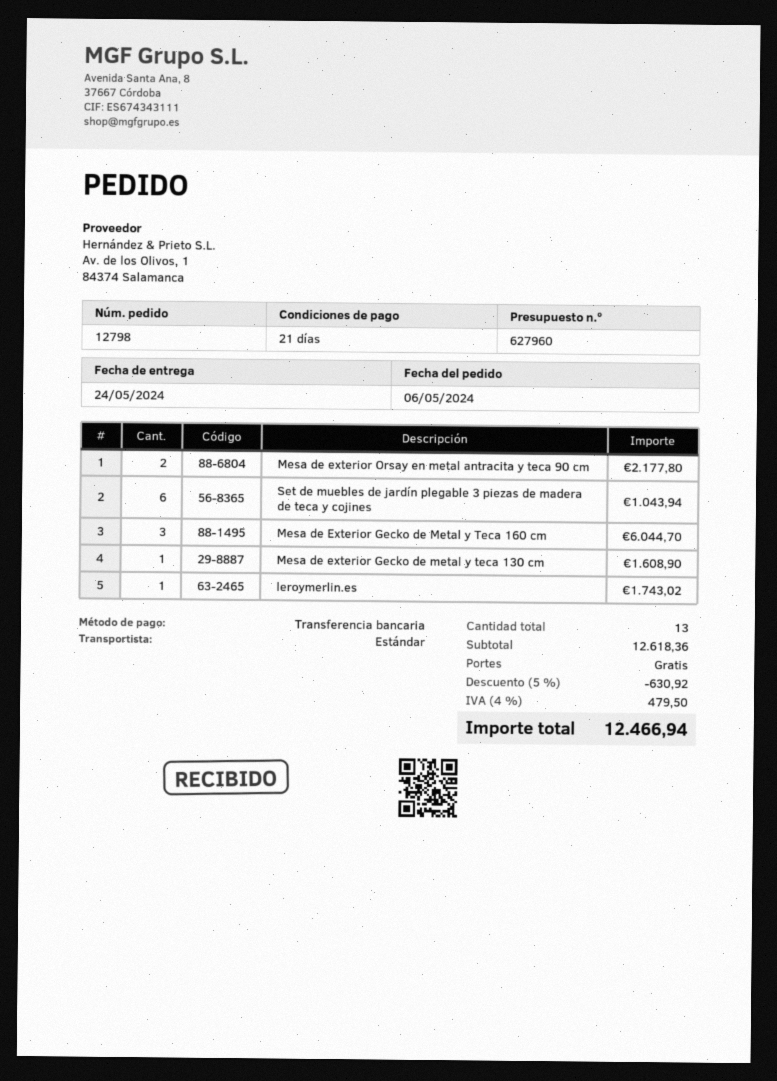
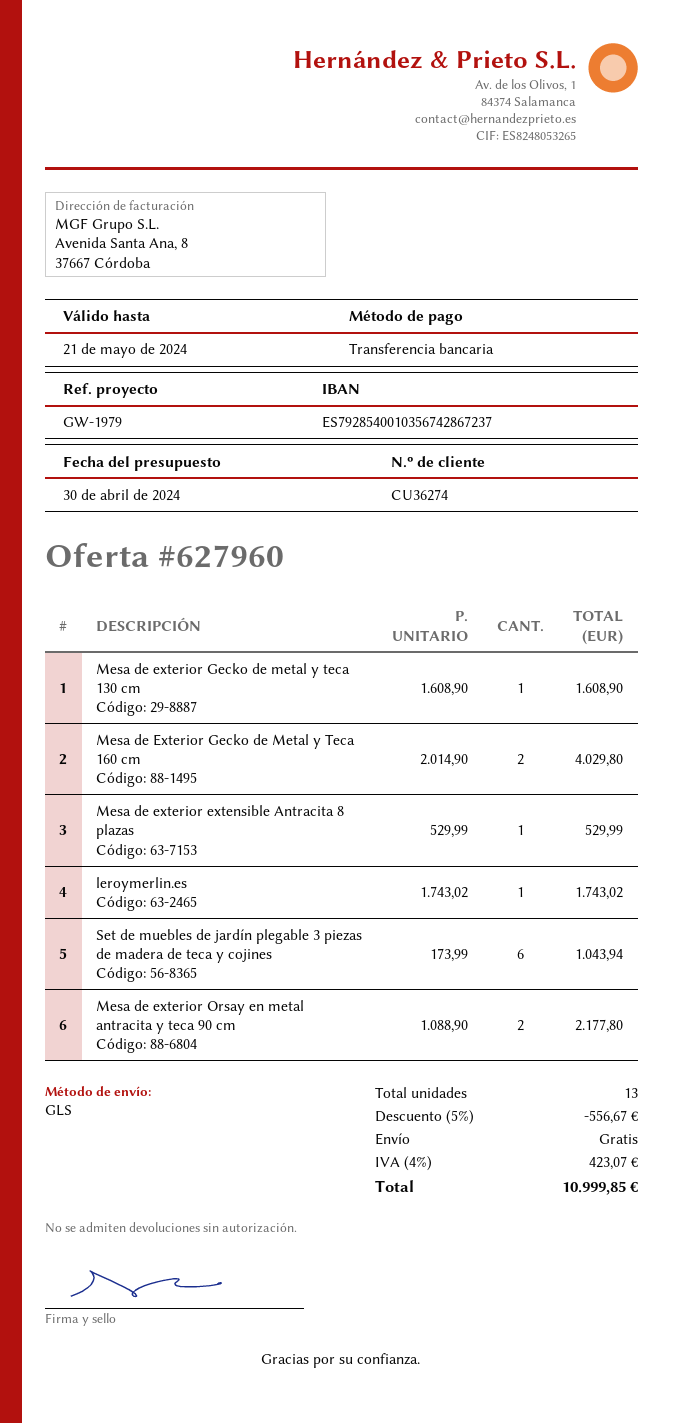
shipping method: standard -> GLS
Mesa de Exterior Gecko de Metal y Teca 160 cm: 3 for 6044.70 -> 2 for 4029.80
Mesa de exterior extensible Antracita 8 plazas: none -> 1 for 529.99
discount: 5% = 630.92 -> 5% = 556.67
tax: 4% = 479.50 -> 4% = 423.07
total: 12466.94 -> 10999.85

